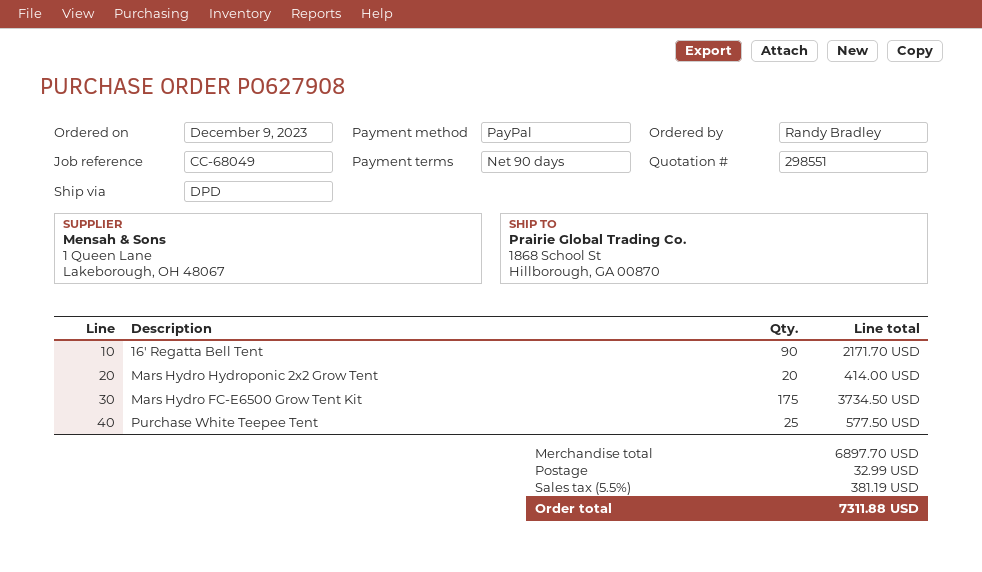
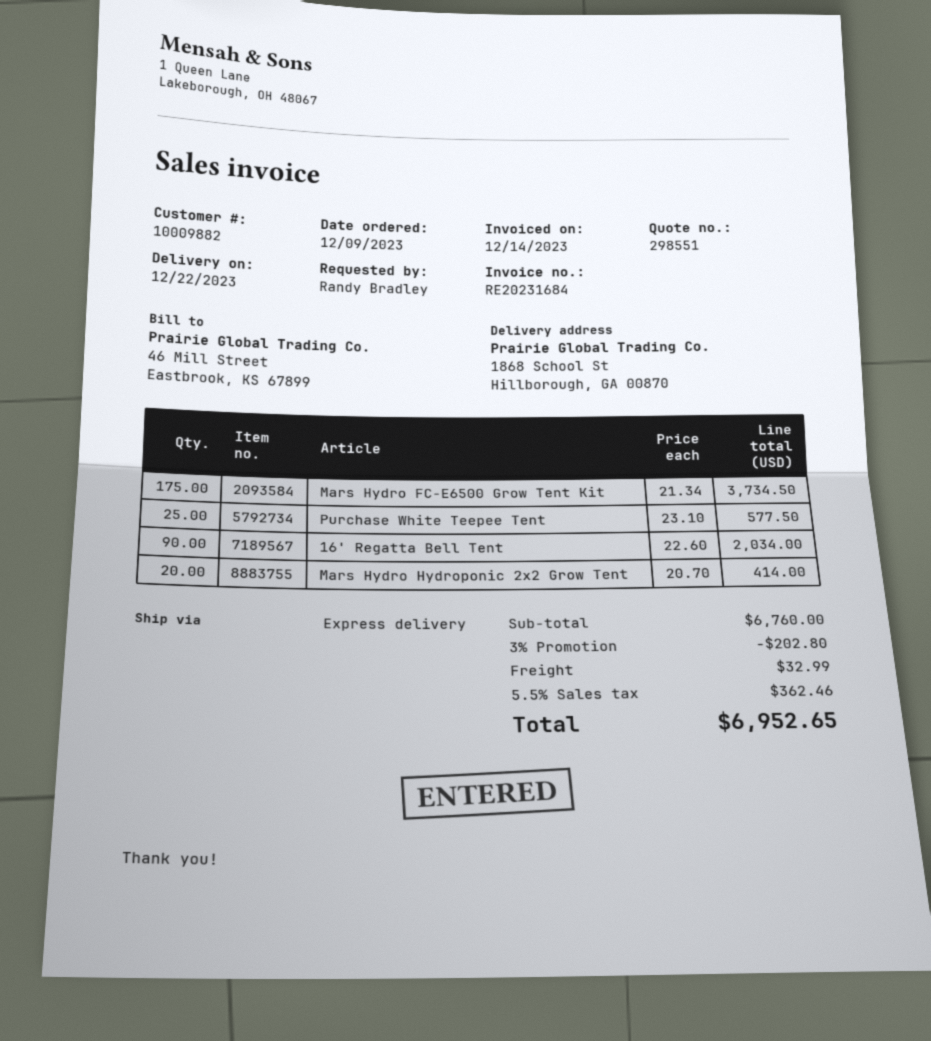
shipping method: DPD -> express
16' Regatta Bell Tent: 90 for 2171.70 -> 90 for 2034.00
subtotal: 6897.70 -> 6760.00
discount: none -> 3% = 202.80
tax: 5.5% = 381.19 -> 5.5% = 362.46
total: 7311.88 -> 6952.65

